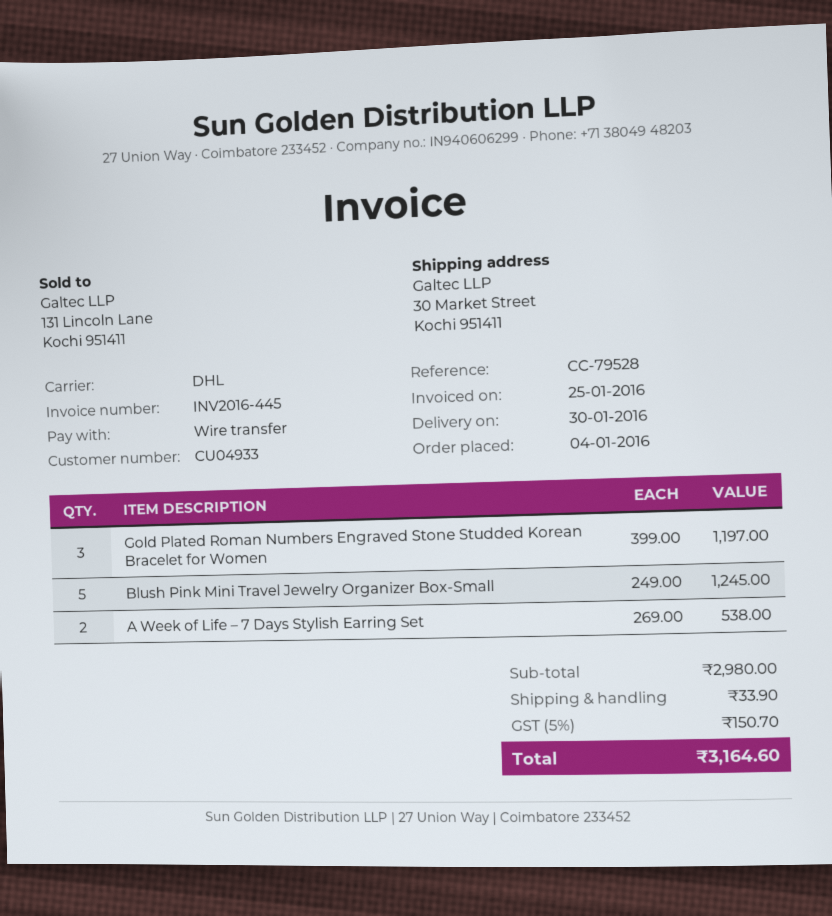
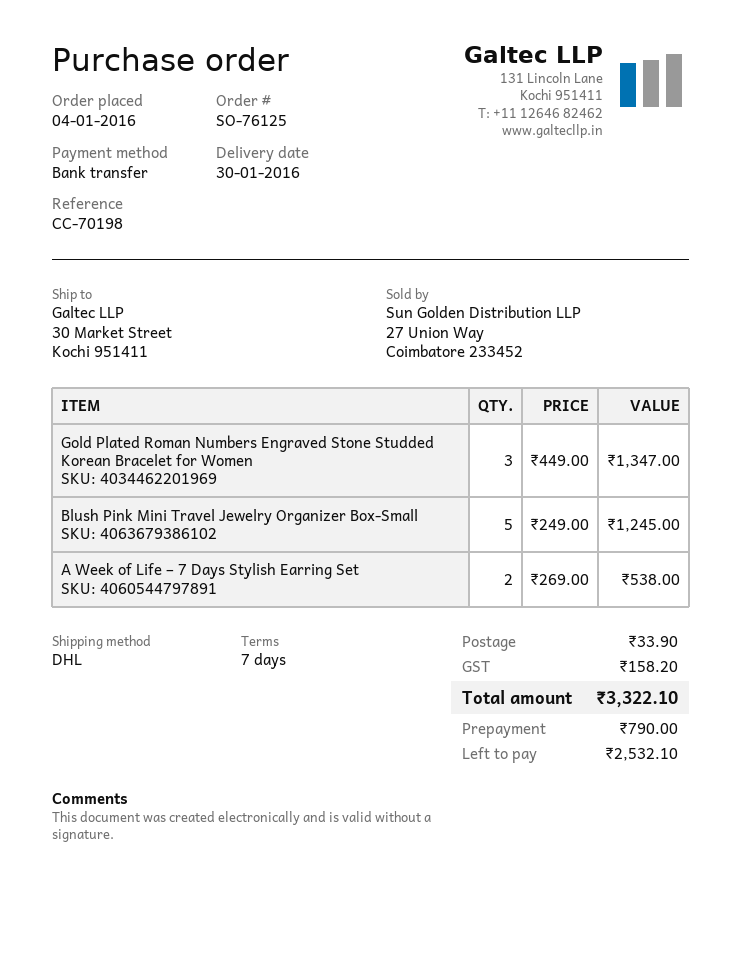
reference: CC-79528 -> CC-70198
Gold Plated Roman Numbers Engraved Stone Studded Korean Bracelet for Women: 3 x 399.00 = 1197.00 -> 3 x 449.00 = 1347.00
tax: 150.70 -> 158.20
total: 3164.60 -> 3322.10

